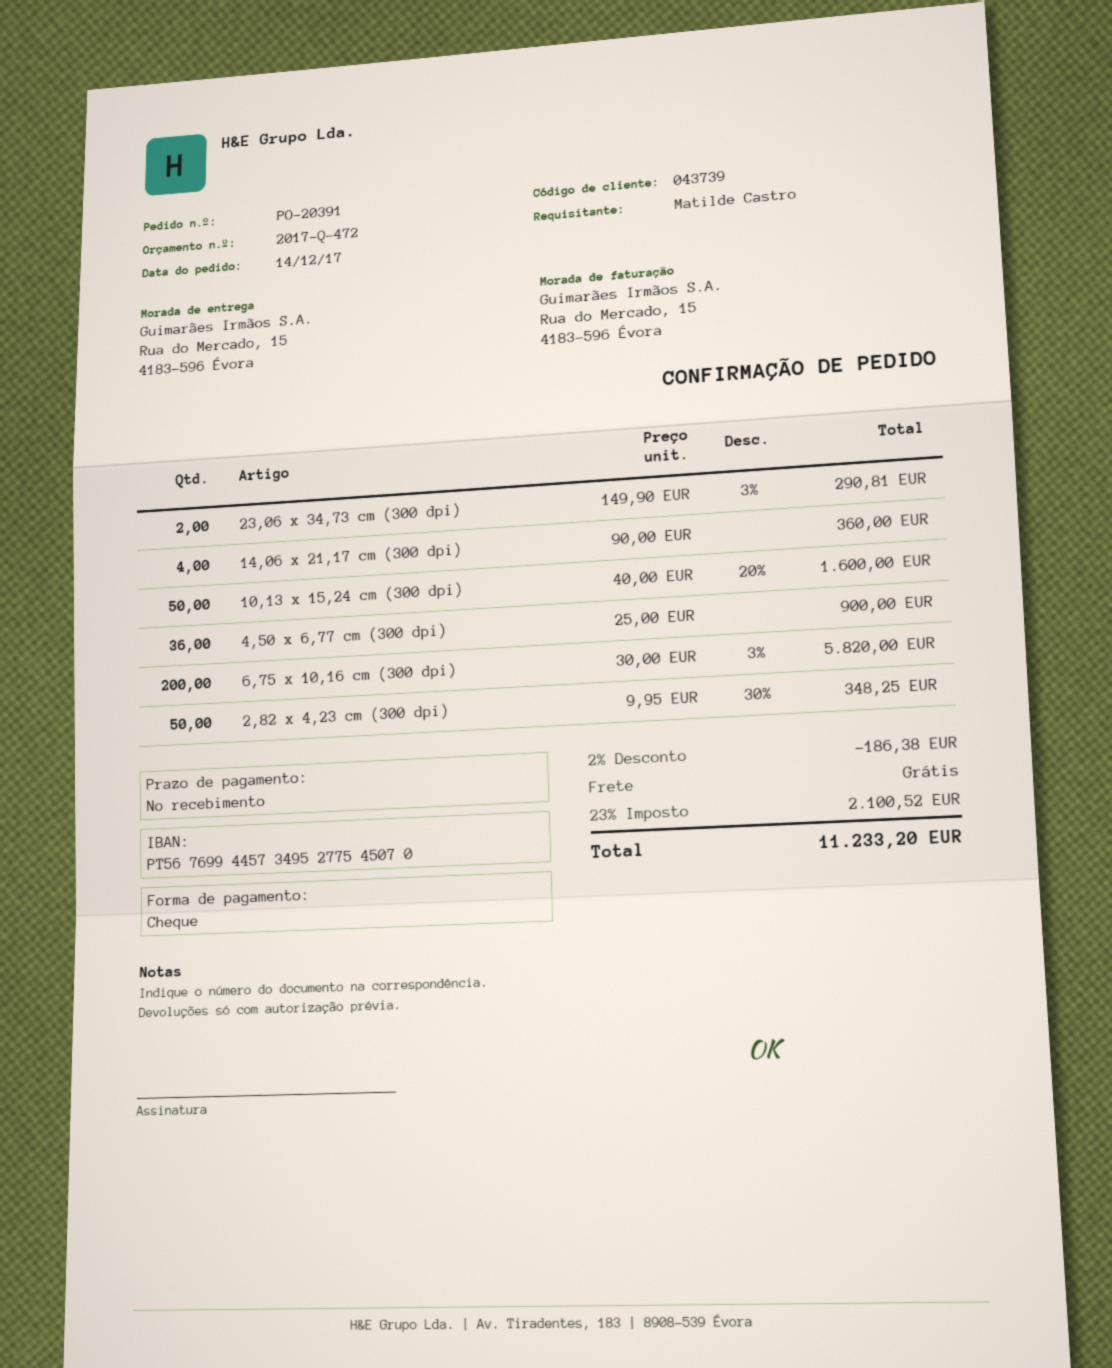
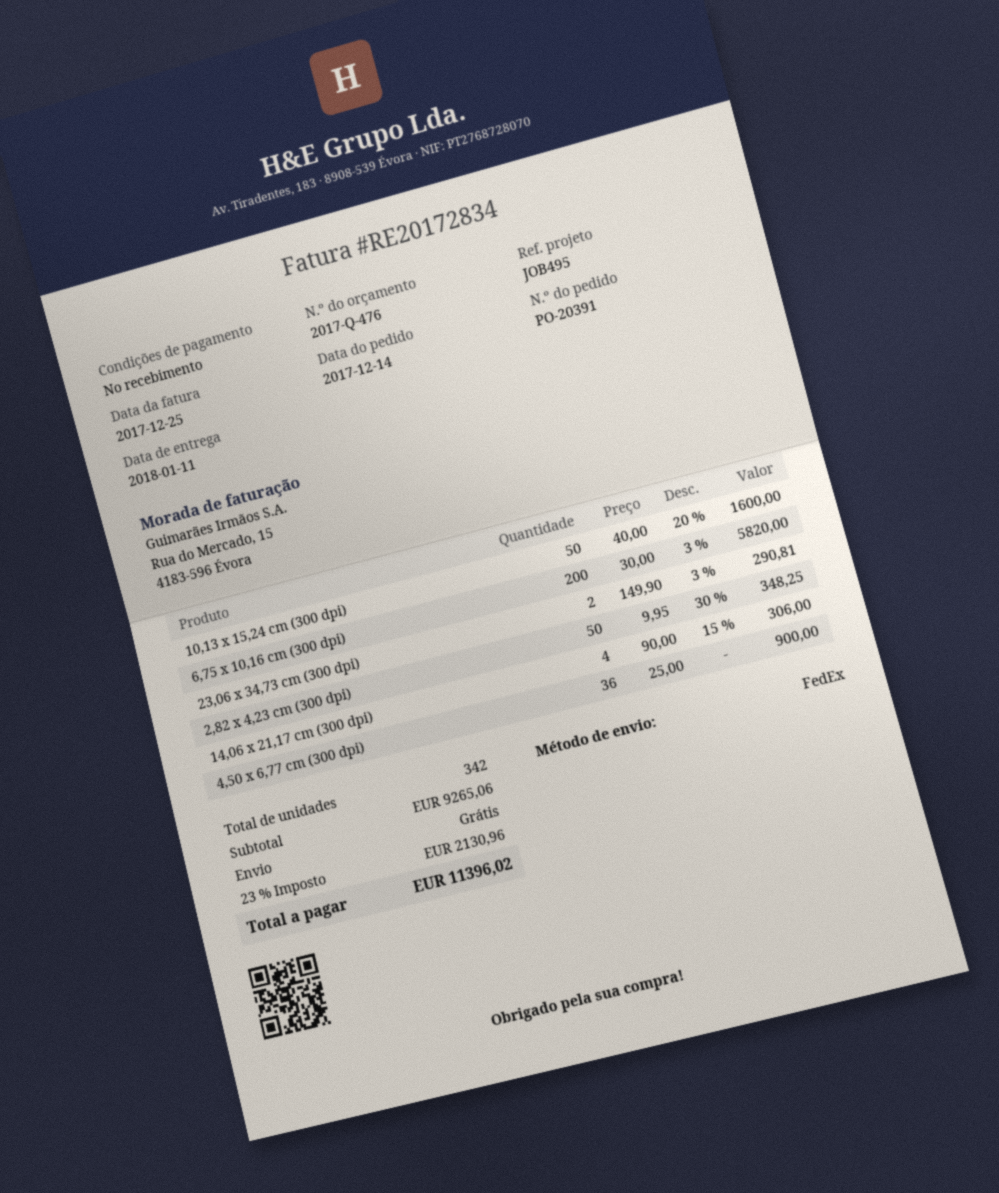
quote number: 2017-Q-472 -> 2017-Q-476
14,06 x 21,17 cm (300 dpi): 4 x 90.00 = 360.00 -> 4 x 90.00 - 15% = 306.00
discount: 2% = 186.38 -> none
tax: 23% = 2100.52 -> 23% = 2130.96
total: 11233.20 -> 11396.02

